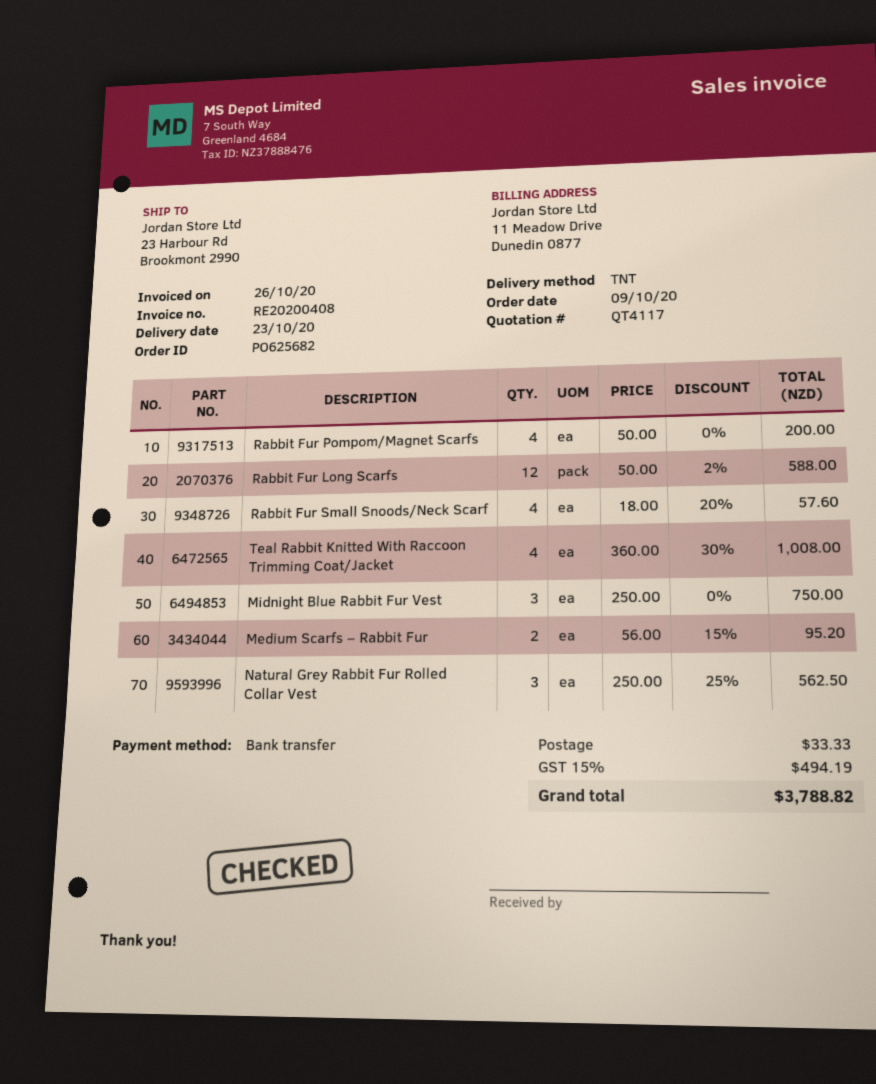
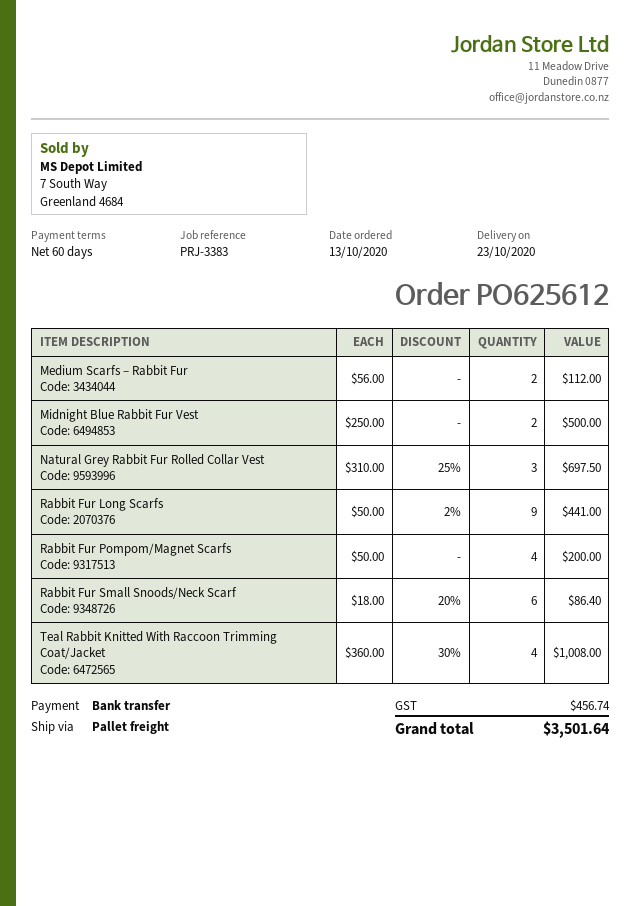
order number: PO625682 -> PO625612
order date: 2020-10-09 -> 2020-10-13
shipping method: TNT -> pallet freight
Rabbit Fur Long Scarfs: 12 x 50.00 - 2% = 588.00 -> 9 x 50.00 - 2% = 441.00
Rabbit Fur Small Snoods/Neck Scarf: 4 x 18.00 - 20% = 57.60 -> 6 x 18.00 - 20% = 86.40
Midnight Blue Rabbit Fur Vest: 3 x 250.00 = 750.00 -> 2 x 250.00 = 500.00
Medium Scarfs – Rabbit Fur: 2 x 56.00 - 15% = 95.20 -> 2 x 56.00 = 112.00
Natural Grey Rabbit Fur Rolled Collar Vest: 3 x 250.00 - 25% = 562.50 -> 3 x 310.00 - 25% = 697.50
shipping: 33.33 -> none
tax: 494.19 -> 456.74
total: 3788.82 -> 3501.64

